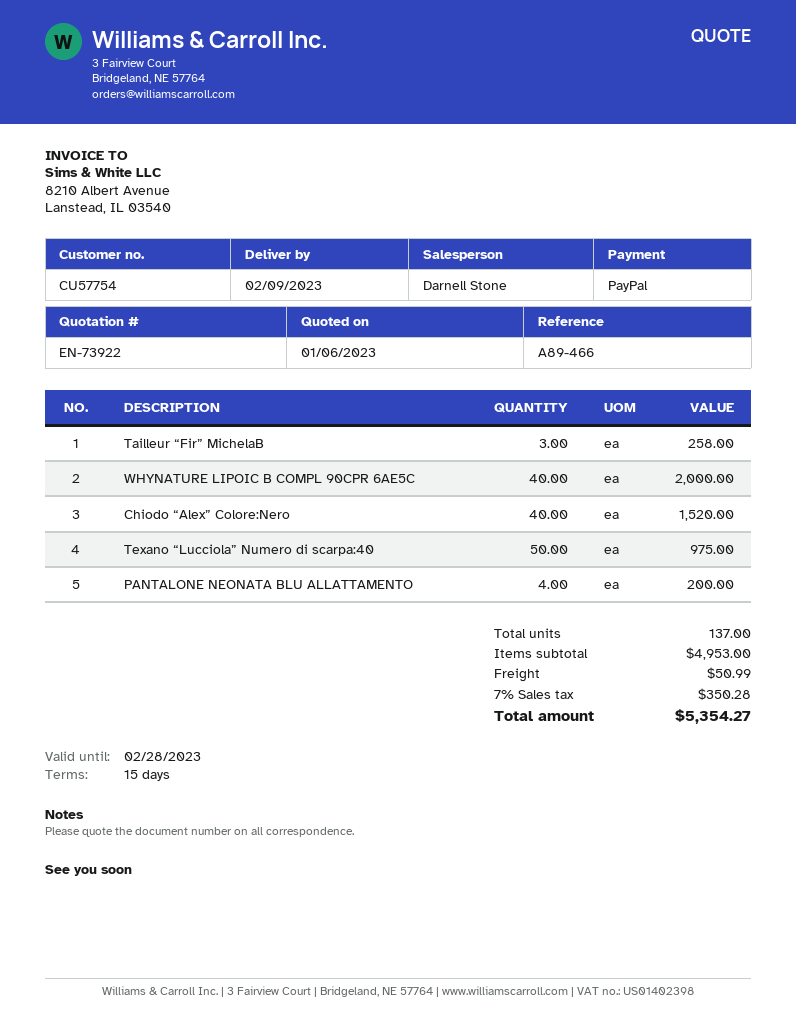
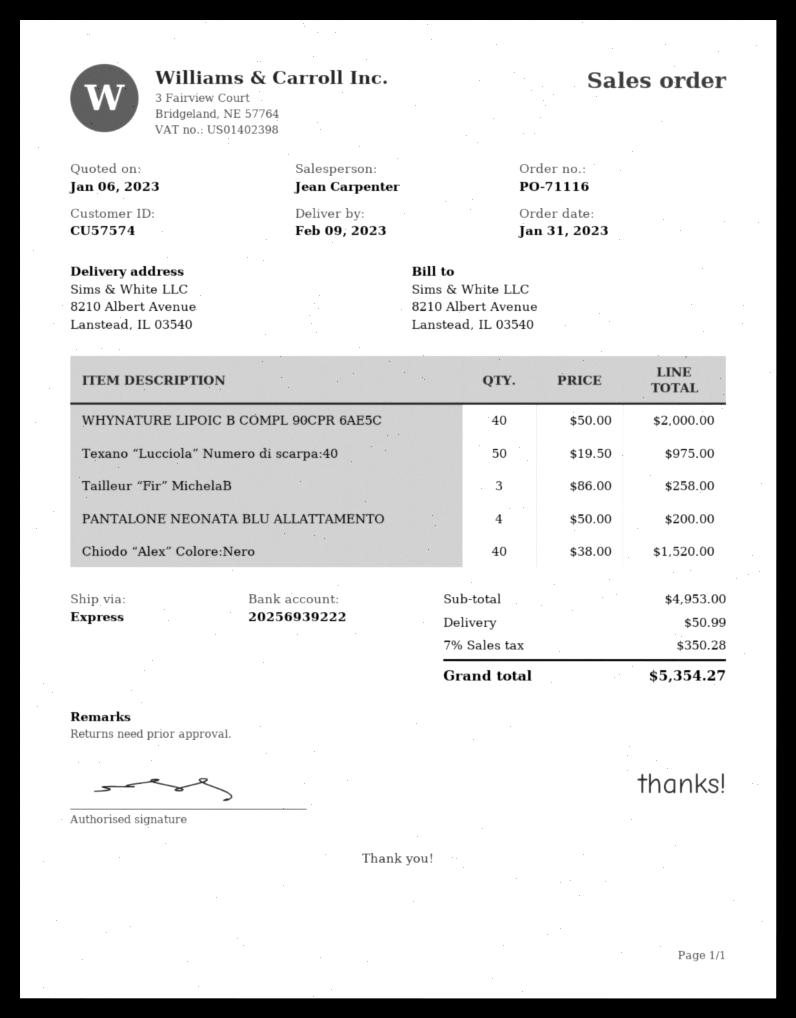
customer number: CU57754 -> CU57574
sales rep: Darnell Stone -> Jean Carpenter

